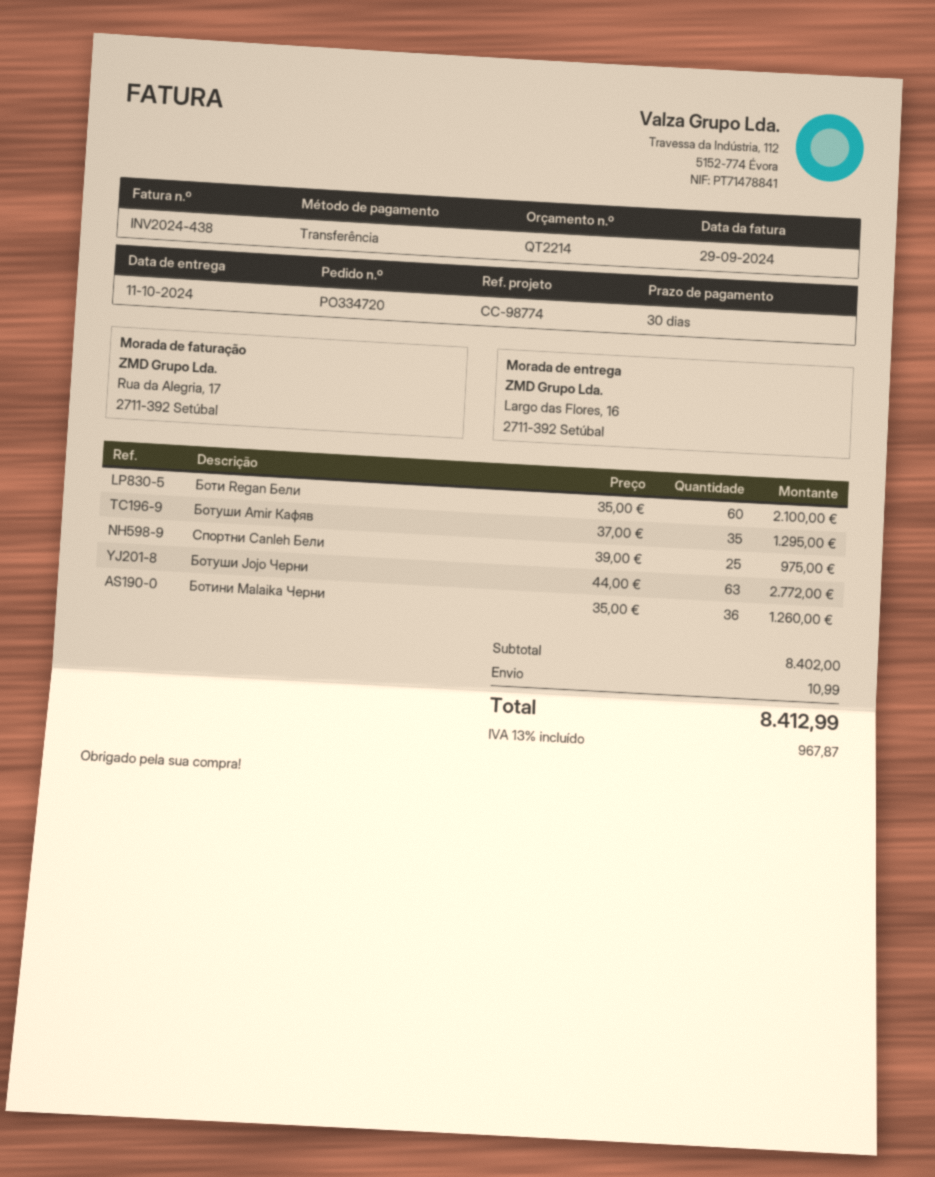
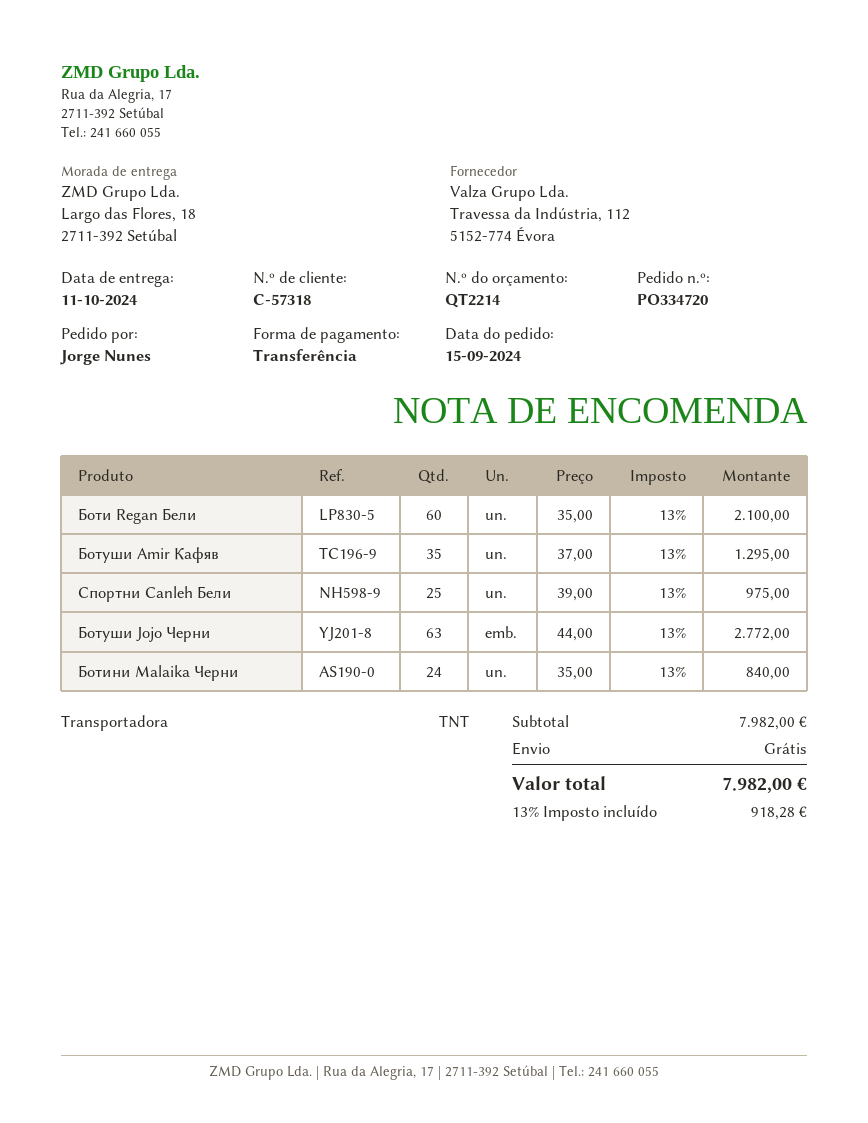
ship to: Largo das Flores, 16, 2711-392 Setúbal -> Largo das Flores, 18, 2711-392 Setúbal
Ботини Malaika Черни: 36 x 35.00 = 1260.00 -> 24 x 35.00 = 840.00
subtotal: 8402.00 -> 7982.00
shipping: 10.99 -> 0.00
tax: 13% = 967.87 -> 13% = 918.28
total: 8412.99 -> 7982.00

